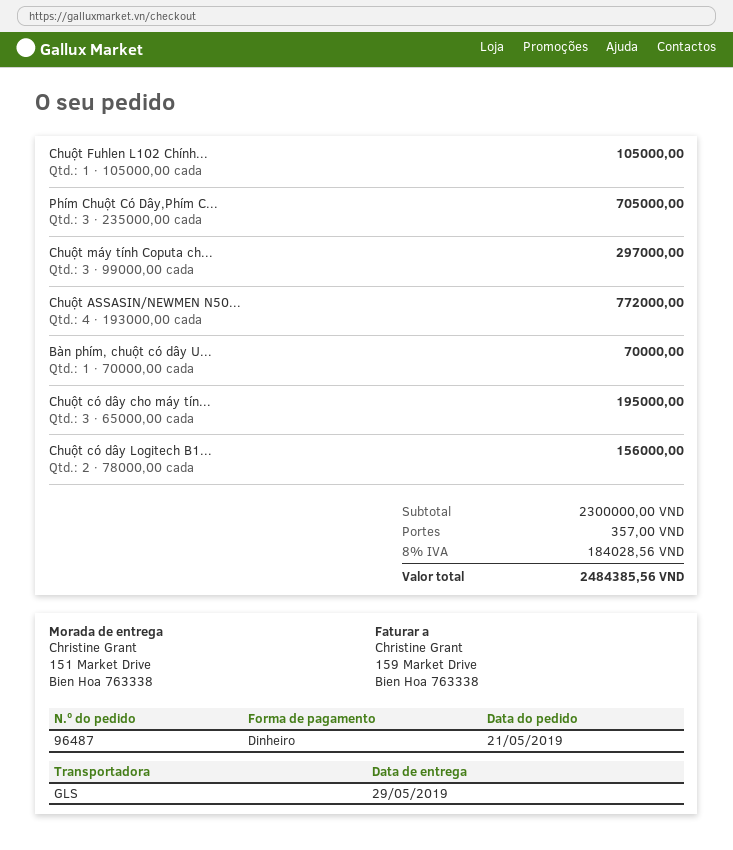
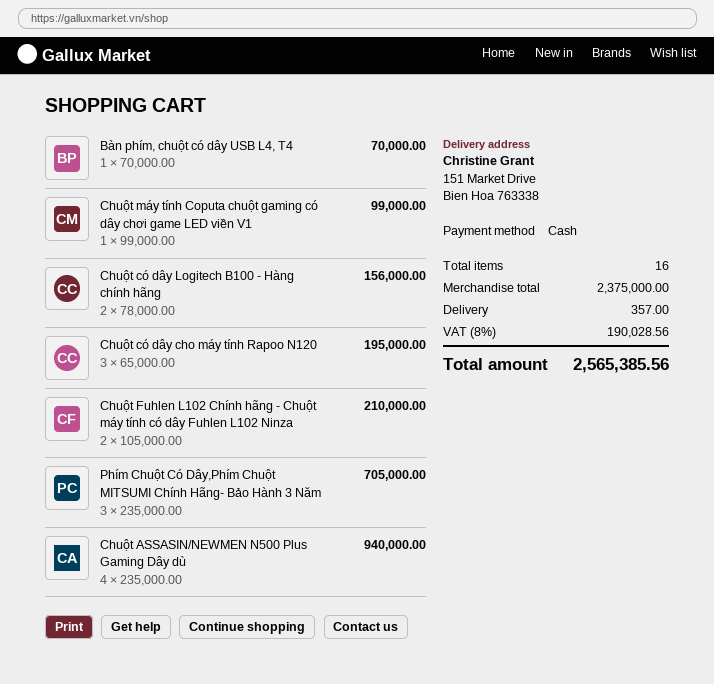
Chuột Fuhlen L102 Chính...: 1 x 105000.00 = 105000.00 -> 2 x 105000.00 = 210000.00
Chuột máy tính Coputa ch...: 3 x 99000.00 = 297000.00 -> 1 x 99000.00 = 99000.00
Chuột ASSASIN/NEWMEN N50...: 4 x 193000.00 = 772000.00 -> 4 x 235000.00 = 940000.00
subtotal: 2300000.00 -> 2375000.00
tax: 8% = 184028.56 -> 8% = 190028.56
total: 2484385.56 -> 2565385.56

